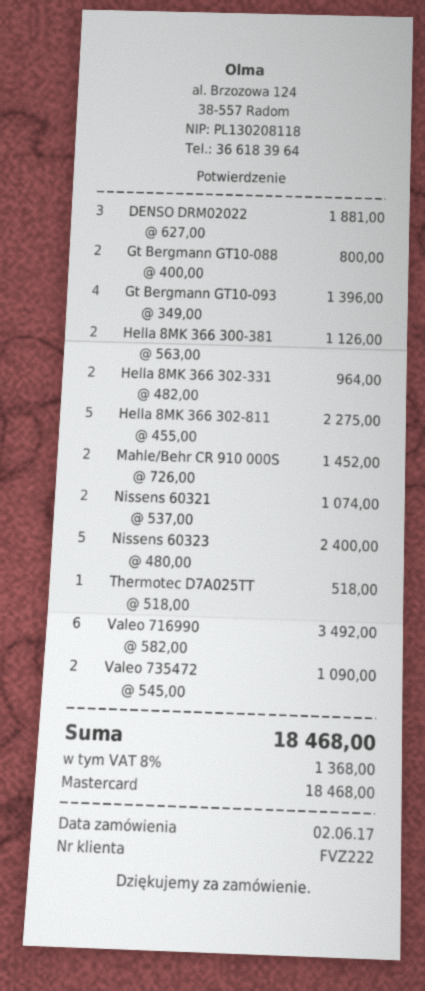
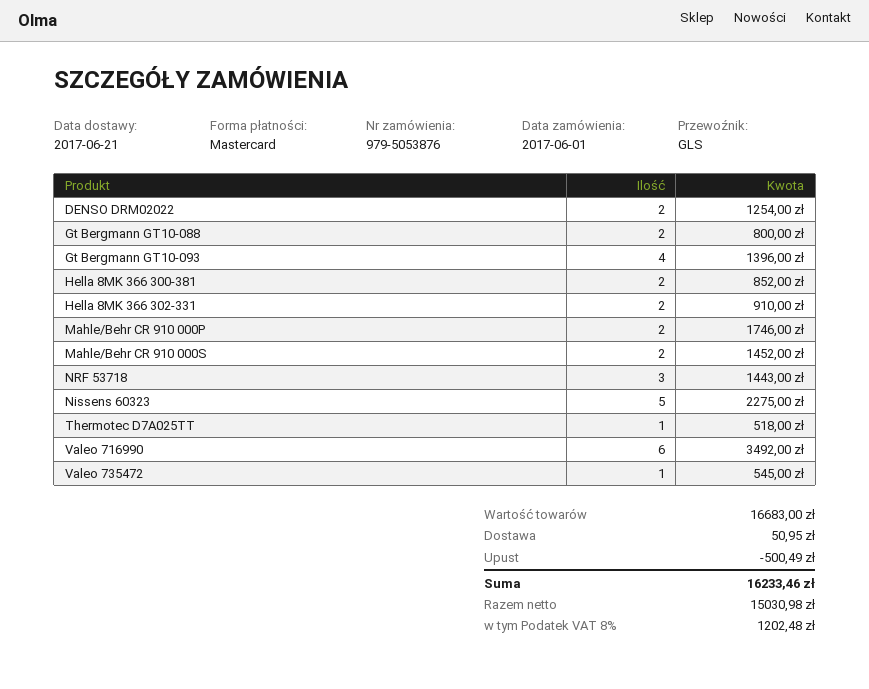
order date: 2017-06-02 -> 2017-06-01
DENSO DRM02022: 3 for 1881.00 -> 2 for 1254.00
Hella 8MK 366 300-381: 2 for 1126.00 -> 2 for 852.00
Hella 8MK 366 302-331: 2 for 964.00 -> 2 for 910.00
Hella 8MK 366 302-811: 5 for 2275.00 -> none
Nissens 60321: 2 for 1074.00 -> none
Nissens 60323: 5 for 2400.00 -> 5 for 2275.00
Valeo 735472: 2 for 1090.00 -> 1 for 545.00
Mahle/Behr CR 910 000P: none -> 2 for 1746.00
NRF 53718: none -> 3 for 1443.00
discount: none -> 500.49
shipping: none -> 50.95
tax: 8% = 1368.00 -> 8% = 1202.48
total: 18468.00 -> 16233.46

